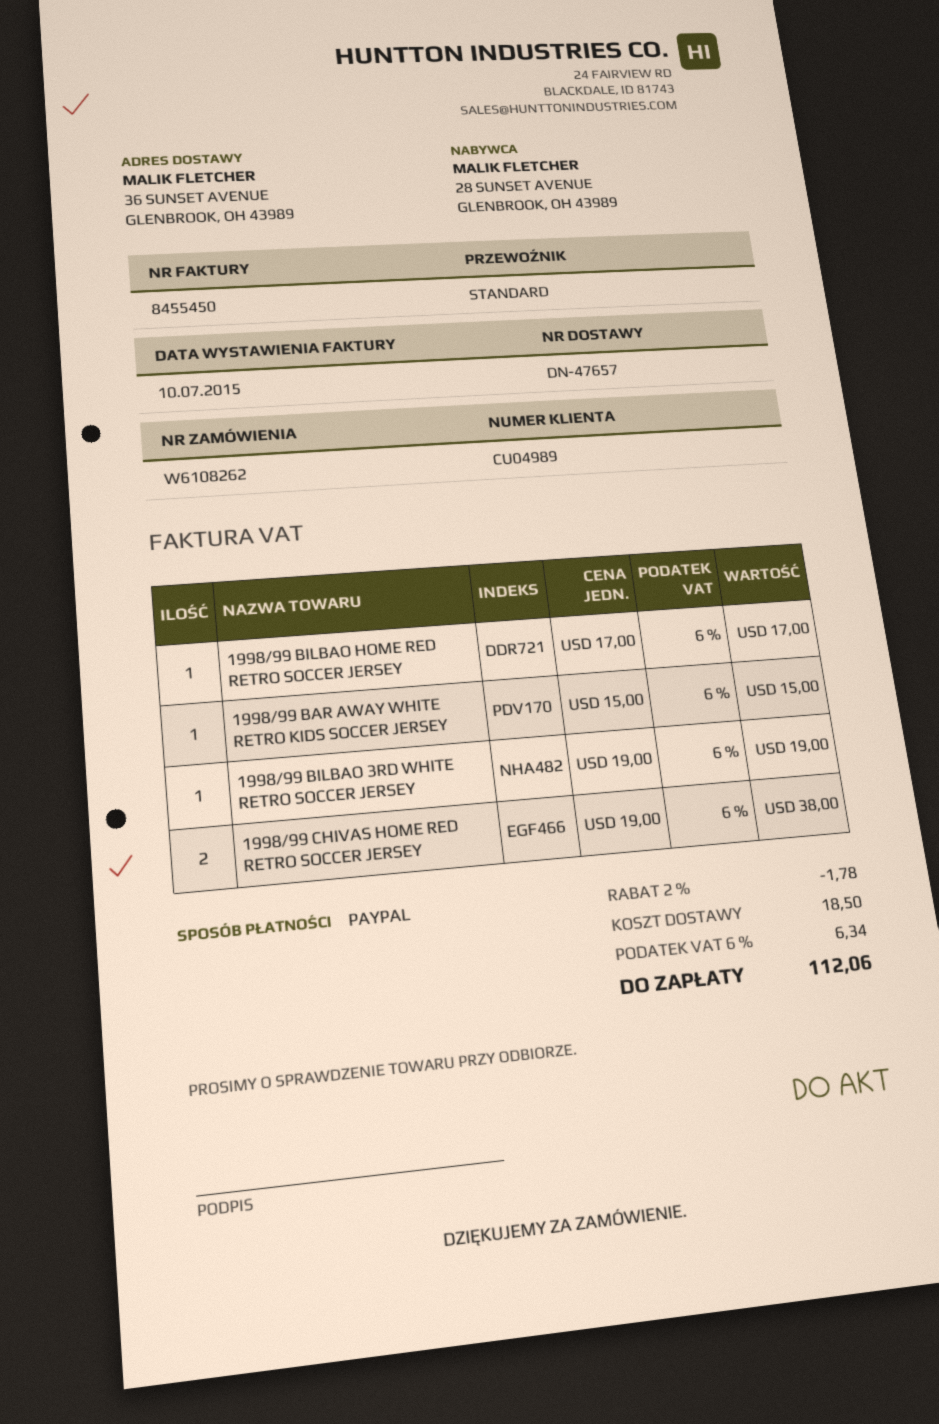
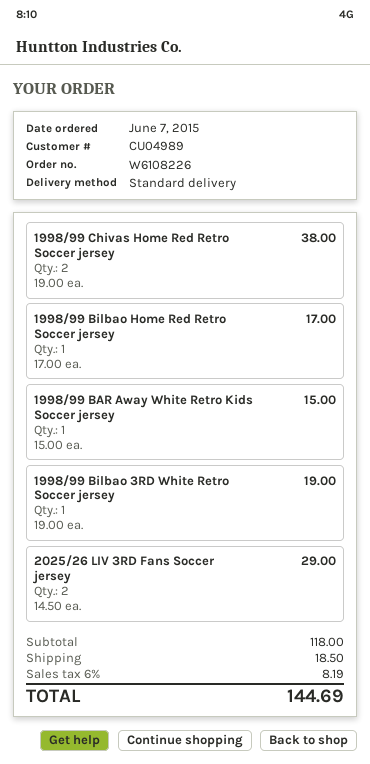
order number: W6108262 -> W6108226
2025/26 LIV 3RD Fans Soccer jersey: none -> 2 x 14.50 = 29.00
discount: 2% = 1.78 -> none
tax: 6% = 6.34 -> 6% = 8.19
total: 112.06 -> 144.69

